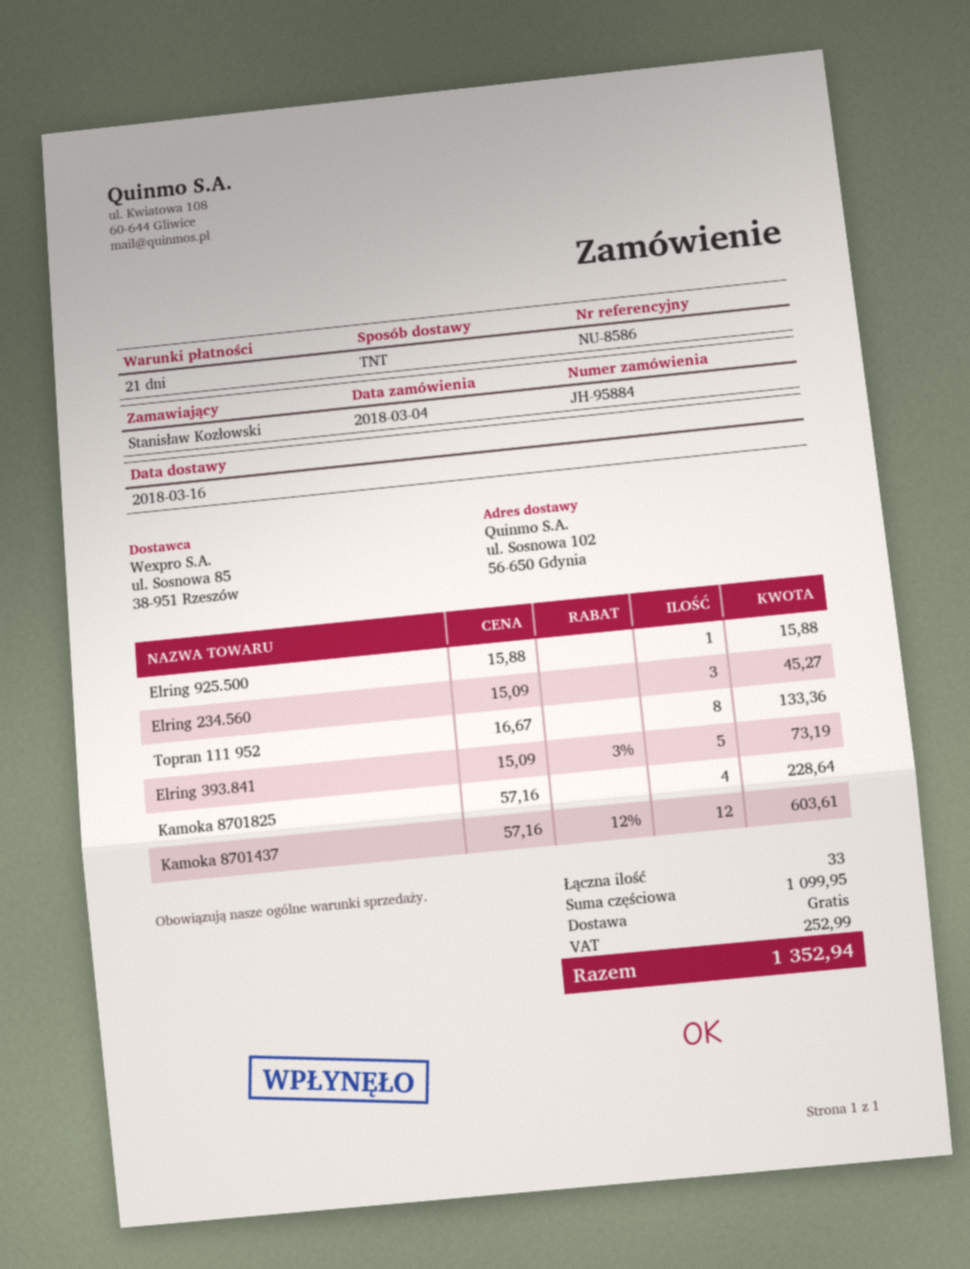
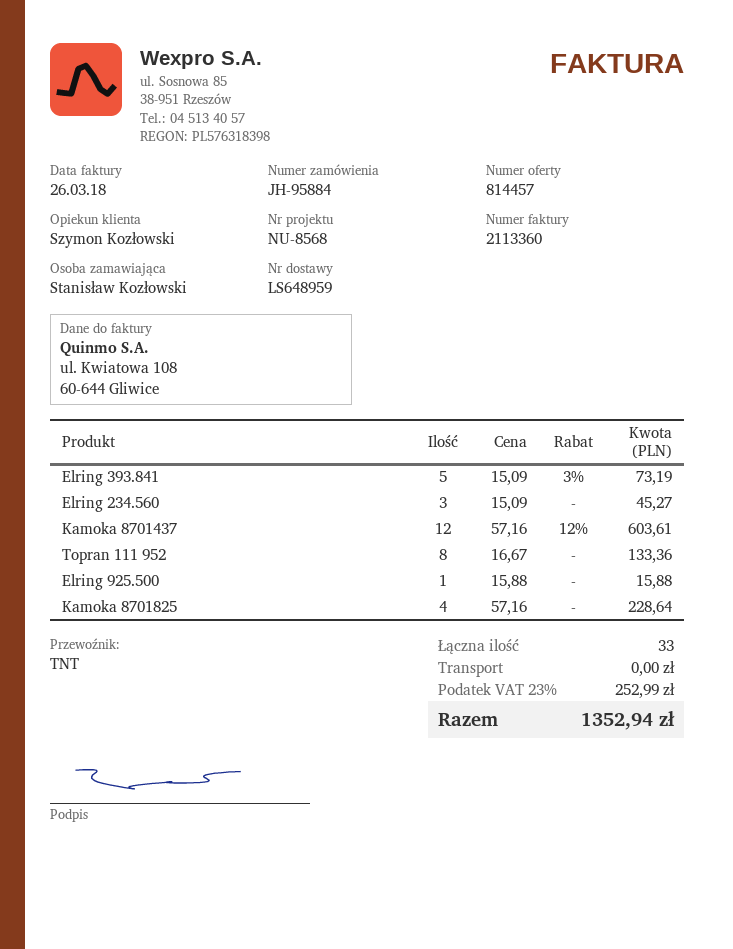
reference: NU-8586 -> NU-8568

